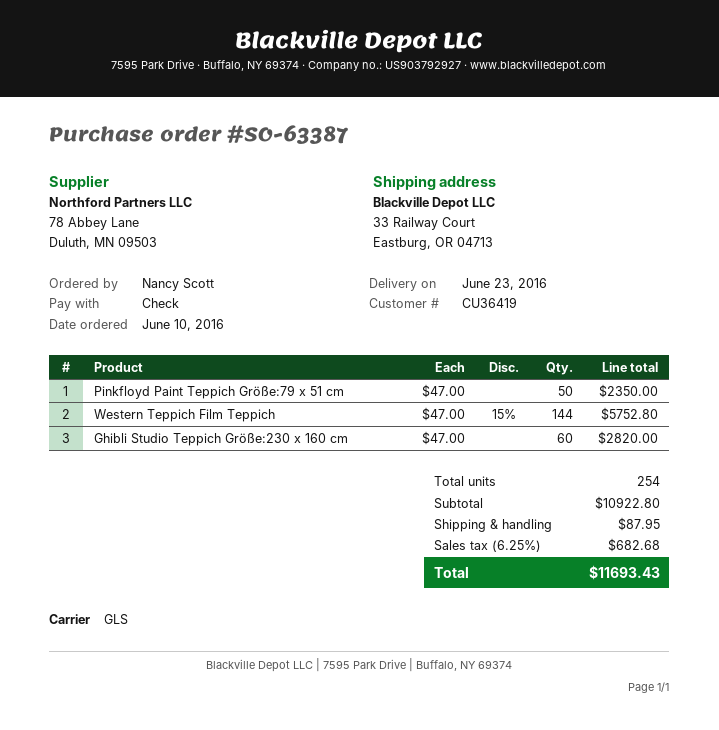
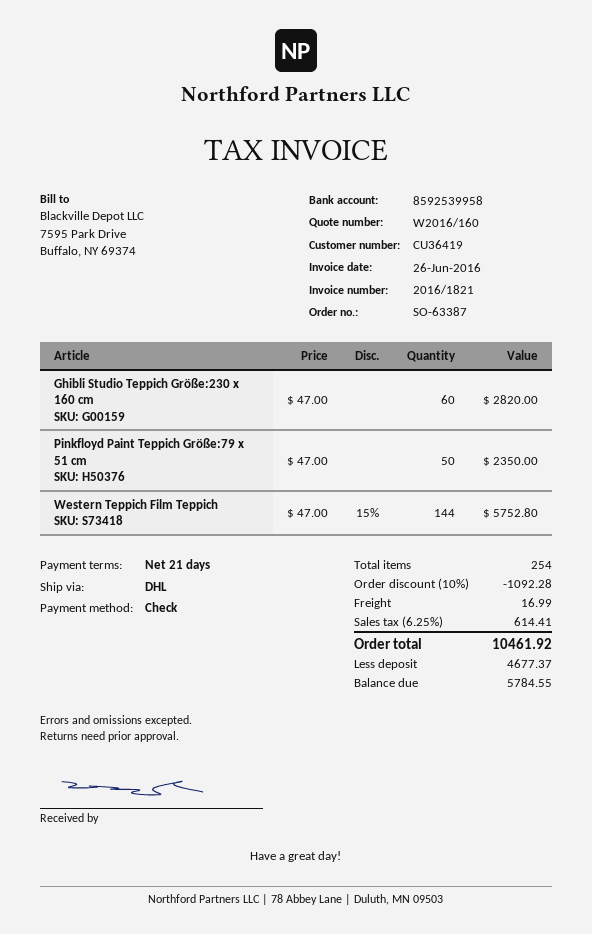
shipping method: GLS -> DHL
discount: none -> 10% = 1092.28
shipping: 87.95 -> 16.99
tax: 6.25% = 682.68 -> 6.25% = 614.41
total: 11693.43 -> 10461.92

